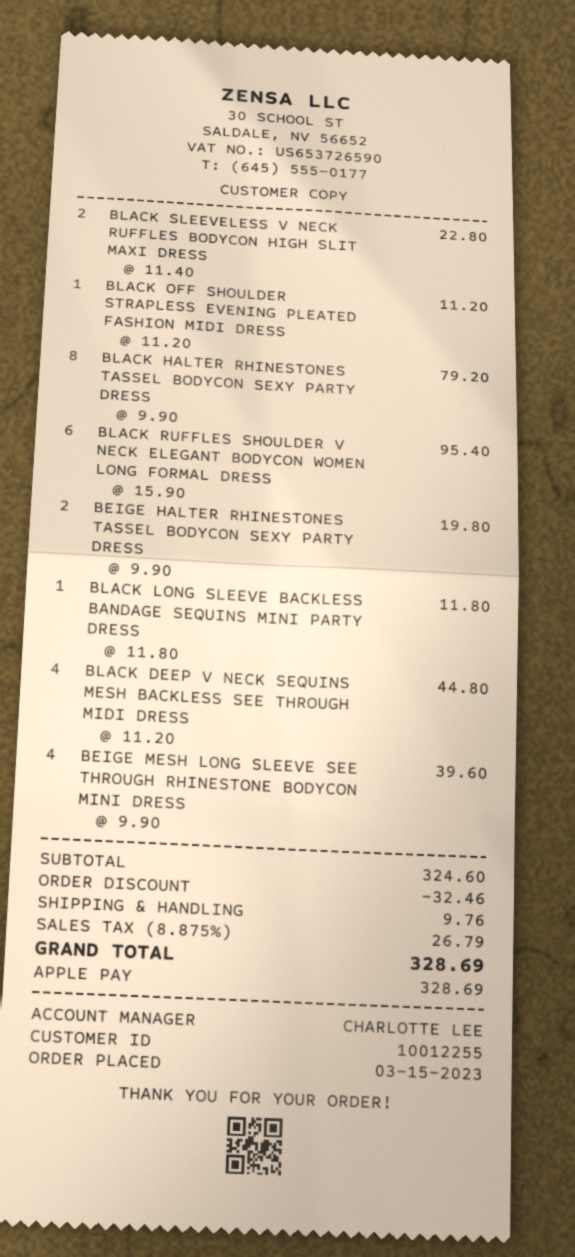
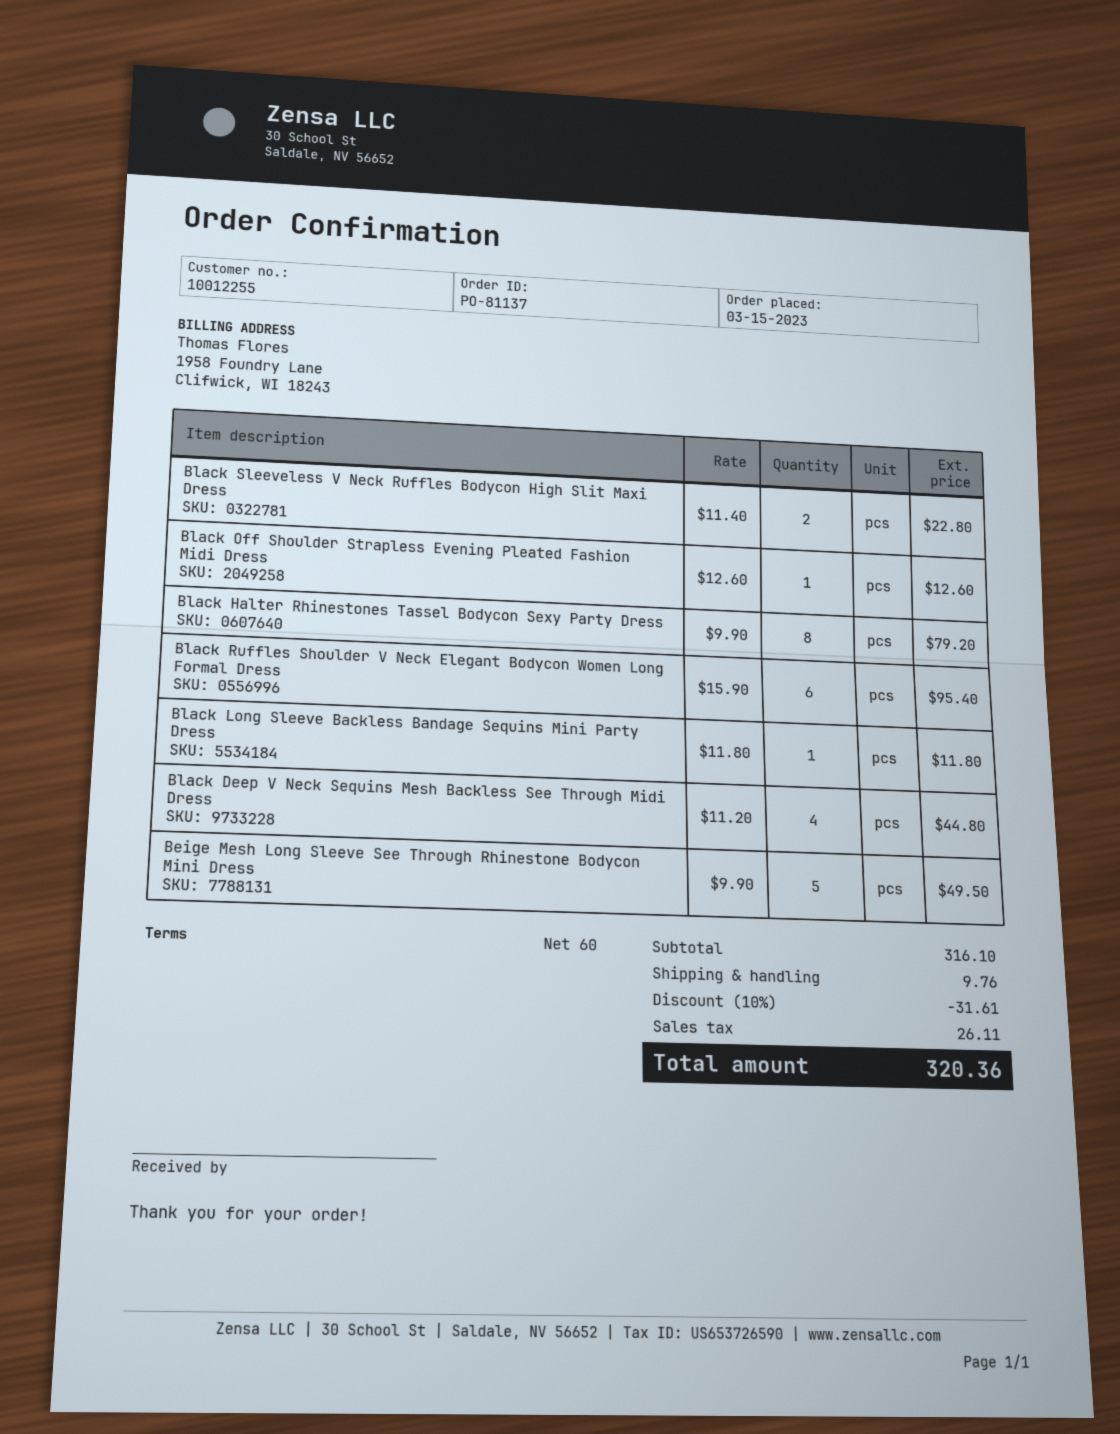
BLACK OFF SHOULDER STRAPLESS EVENING PLEATED FASHION MIDI DRESS: 1 x 11.20 = 11.20 -> 1 x 12.60 = 12.60
BEIGE HALTER RHINESTONES TASSEL BODYCON SEXY PARTY DRESS: 2 x 9.90 = 19.80 -> none
BEIGE MESH LONG SLEEVE SEE THROUGH RHINESTONE BODYCON MINI DRESS: 4 x 9.90 = 39.60 -> 5 x 9.90 = 49.50
subtotal: 324.60 -> 316.10
discount: 32.46 -> 31.61
tax: 26.79 -> 26.11
total: 328.69 -> 320.36

